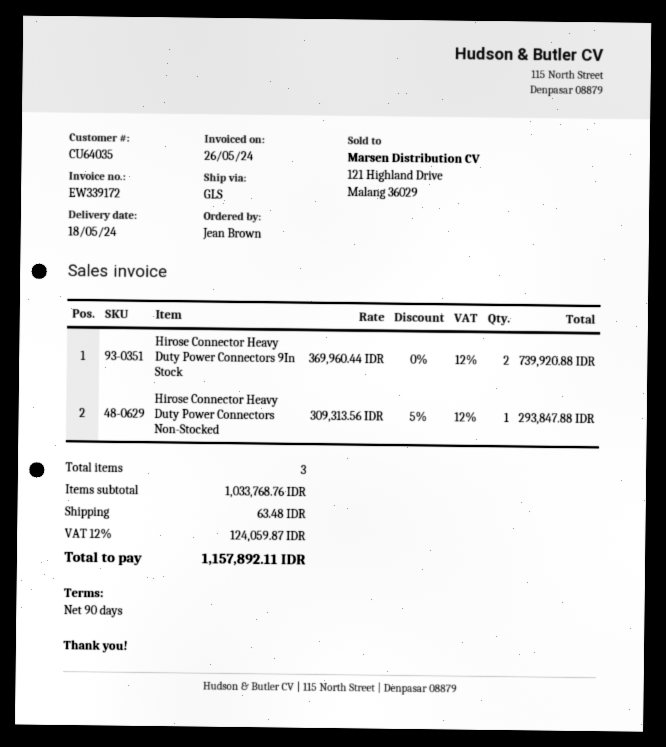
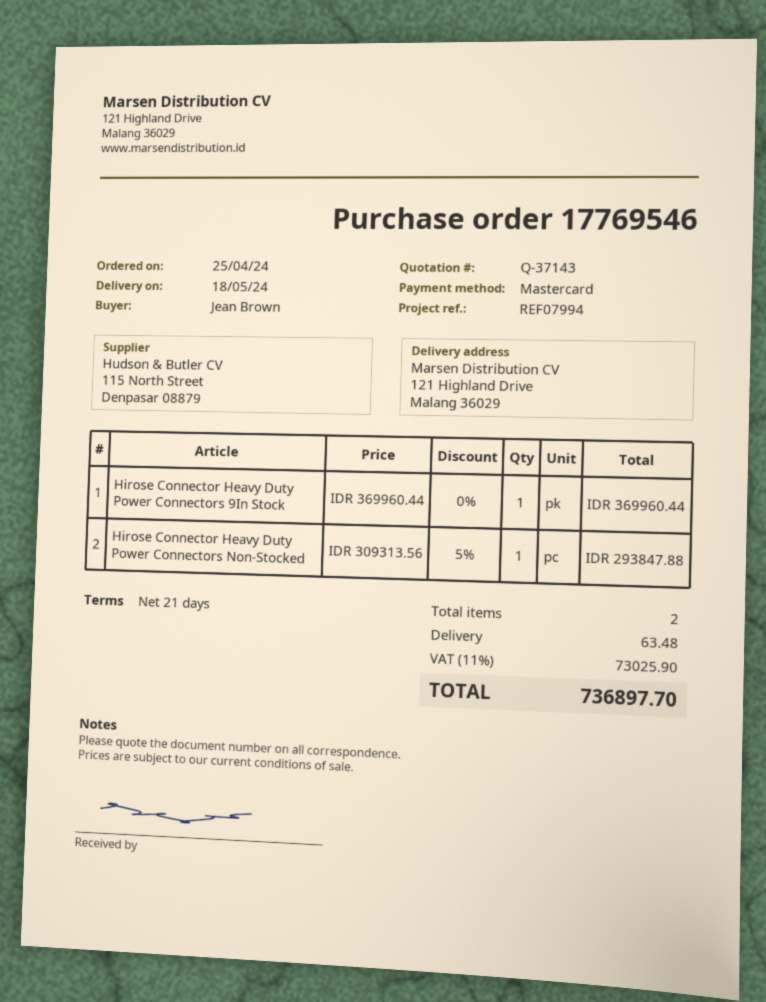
payment terms: 90 days -> 21 days
Hirose Connector Heavy Duty Power Connectors 9In Stock: 2 x 369960.44 = 739920.88 -> 1 x 369960.44 = 369960.44
total quantity: 3 -> 2
tax: 12% = 124059.87 -> 11% = 73025.90
total: 1157892.11 -> 736897.70

